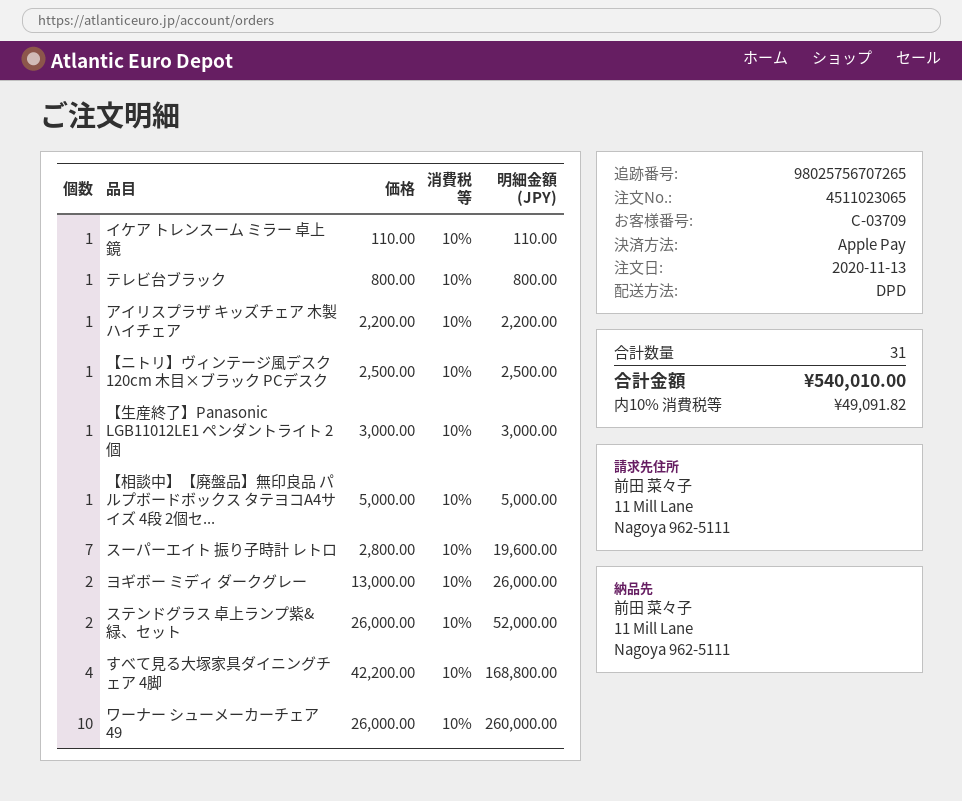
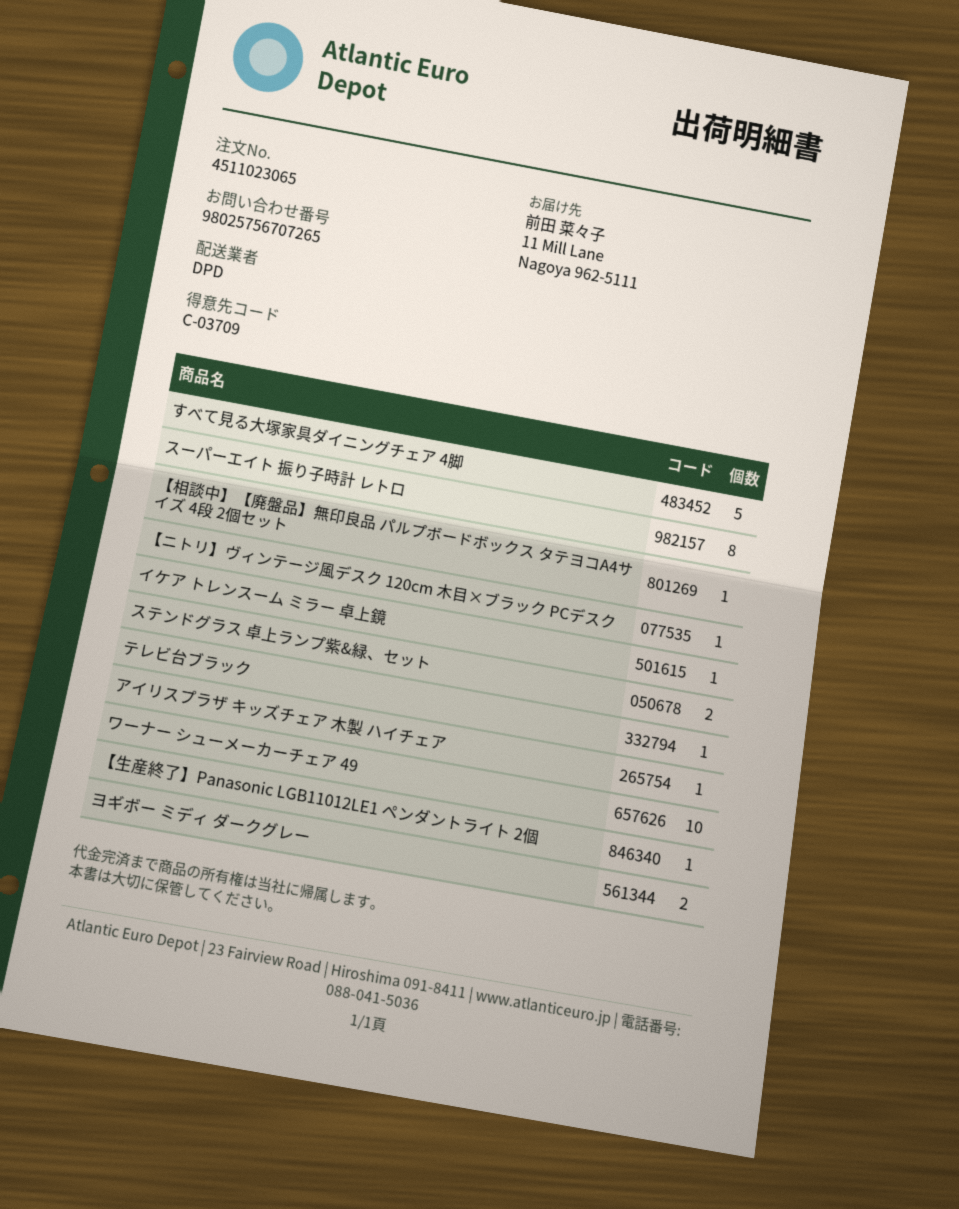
スーパーエイト 振り子時計 レトロ: 7 -> 8
すべて見る大塚家具ダイニングチェア 4脚: 4 -> 5

